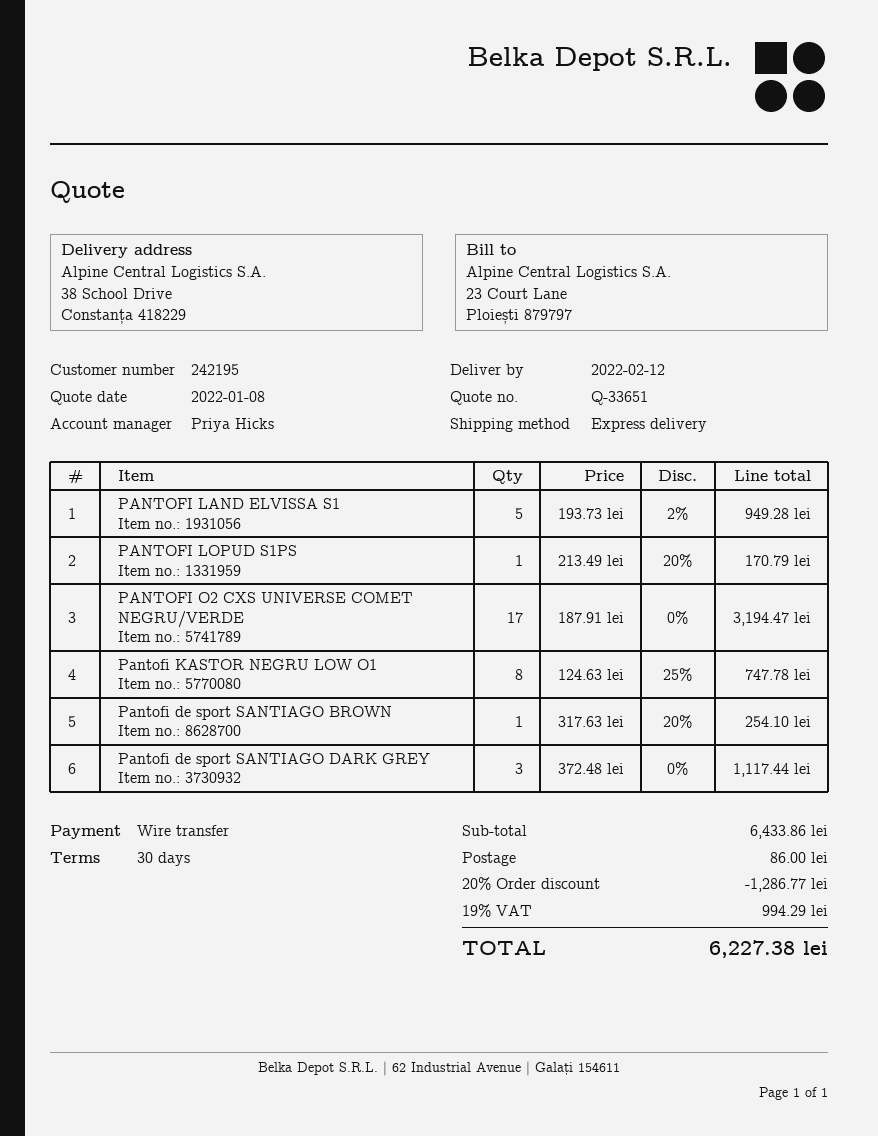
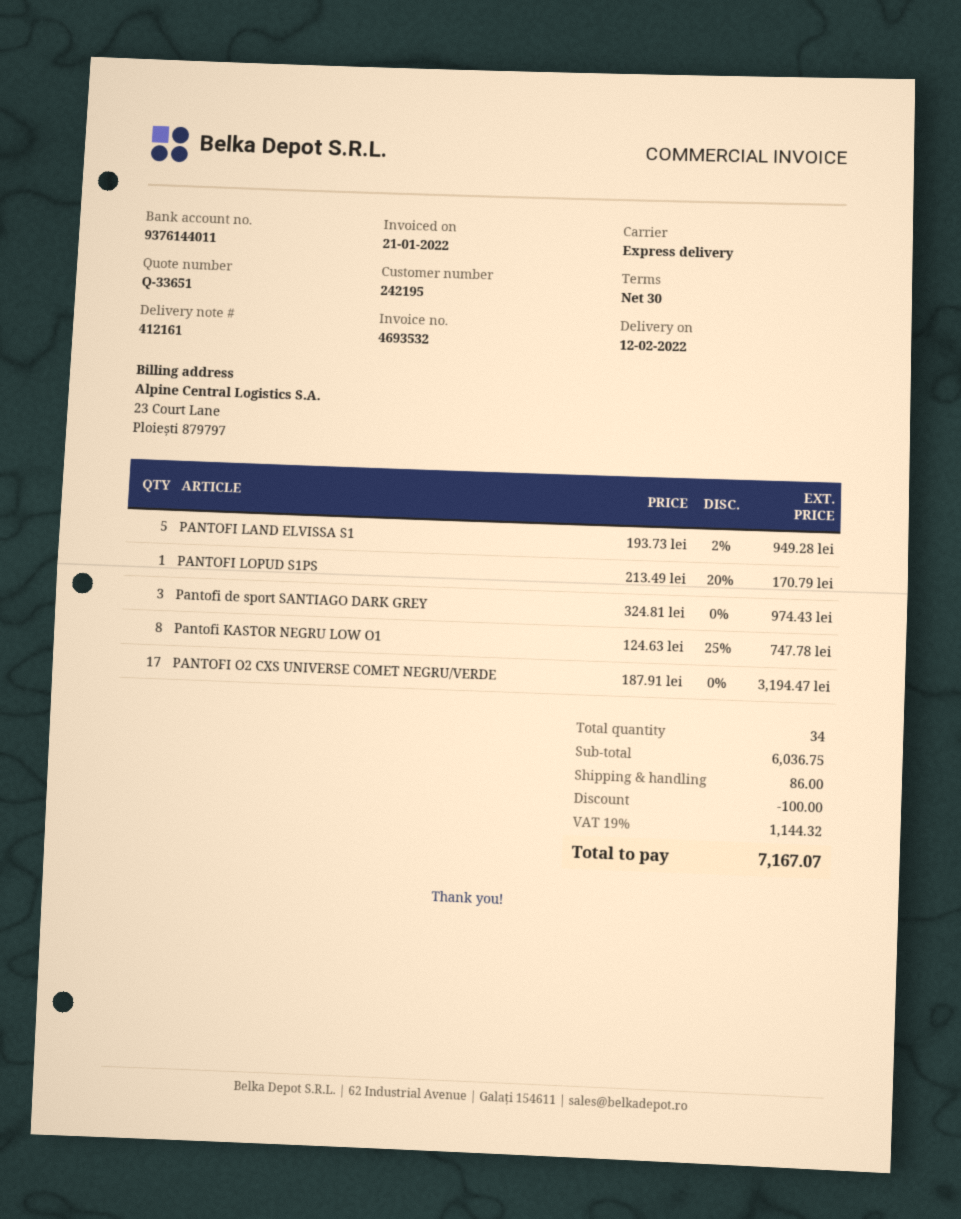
Pantofi de sport SANTIAGO BROWN: 1 x 317.63 - 20% = 254.10 -> none
Pantofi de sport SANTIAGO DARK GREY: 3 x 372.48 = 1117.44 -> 3 x 324.81 = 974.43
subtotal: 6433.86 -> 6036.75
discount: 1286.77 -> 100.00
tax: 19% = 994.29 -> 19% = 1144.32
total: 6227.38 -> 7167.07

